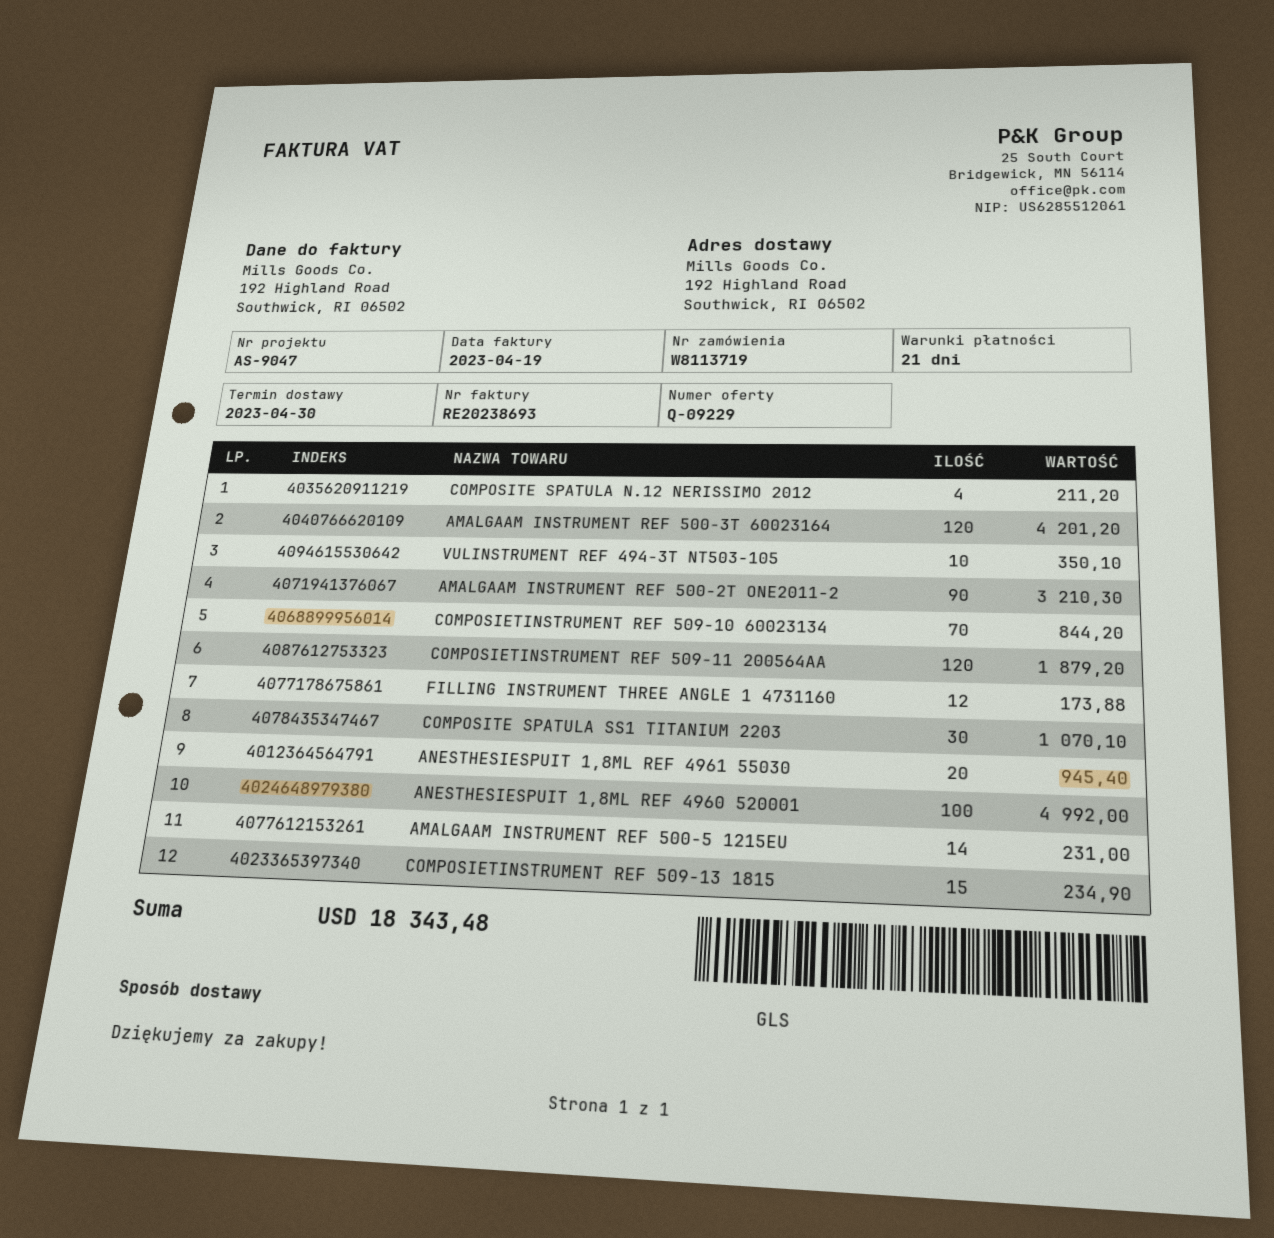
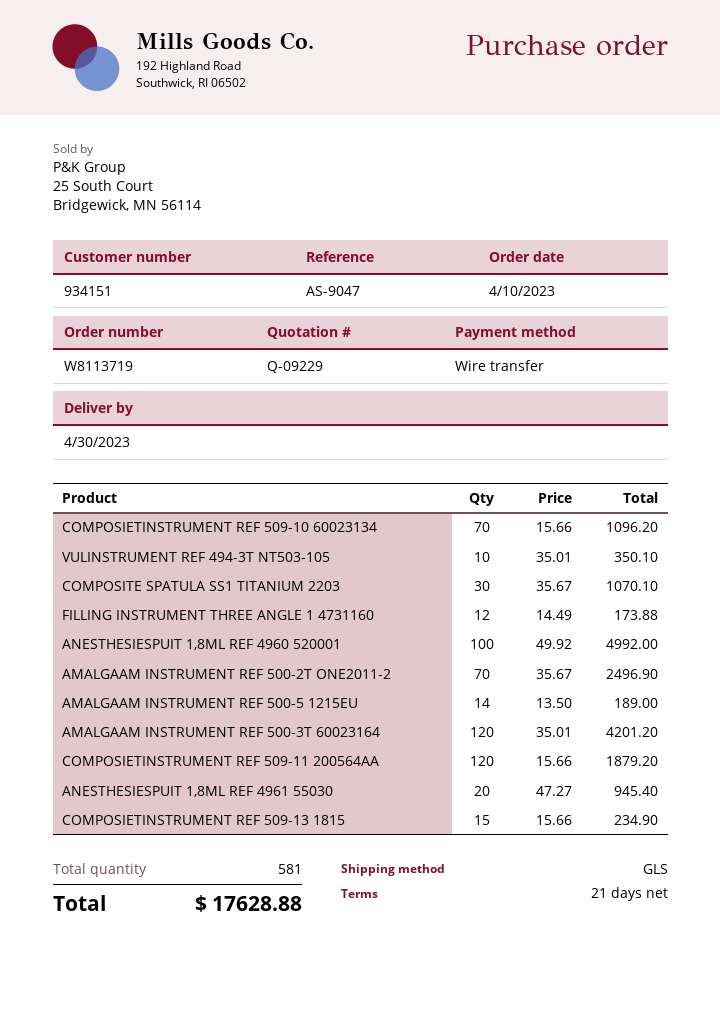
COMPOSITE SPATULA N.12 NERISSIMO 2012: 4 for 211.20 -> none
AMALGAAM INSTRUMENT REF 500-2T ONE2011-2: 90 for 3210.30 -> 70 for 2496.90
COMPOSIETINSTRUMENT REF 509-10 60023134: 70 for 844.20 -> 70 for 1096.20
AMALGAAM INSTRUMENT REF 500-5 1215EU: 14 for 231.00 -> 14 for 189.00
total: 18343.48 -> 17628.88

